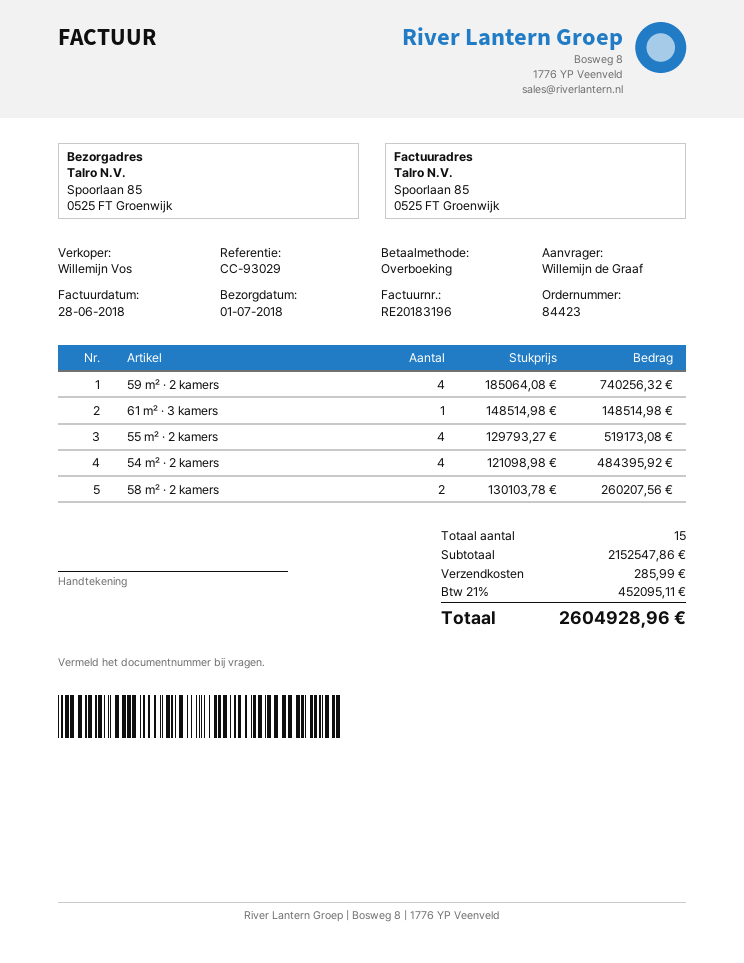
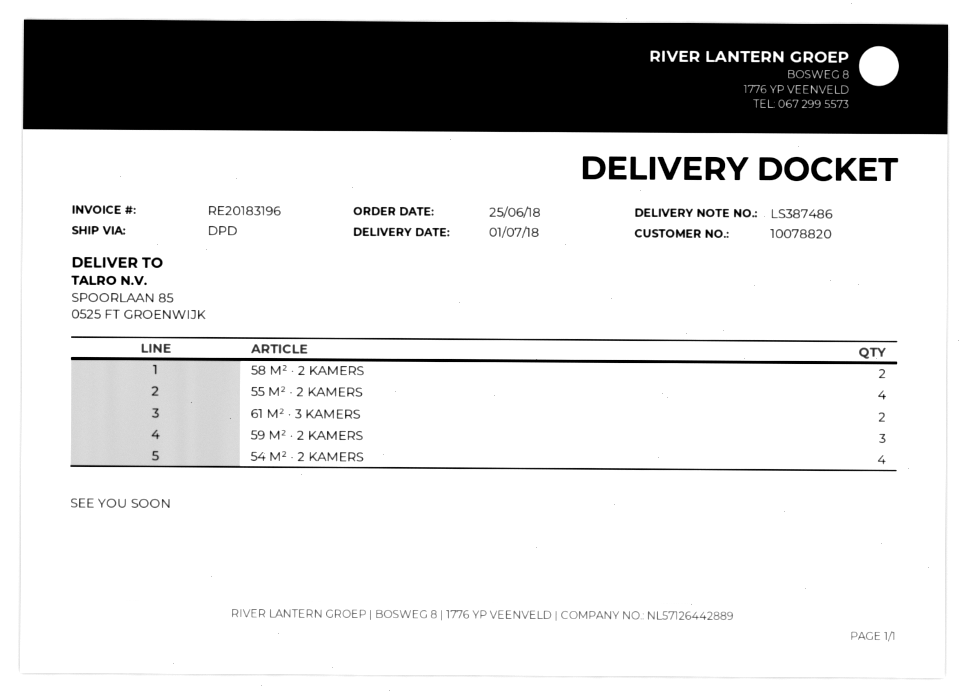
59 m² · 2 kamers: 4 -> 3
61 m² · 3 kamers: 1 -> 2

